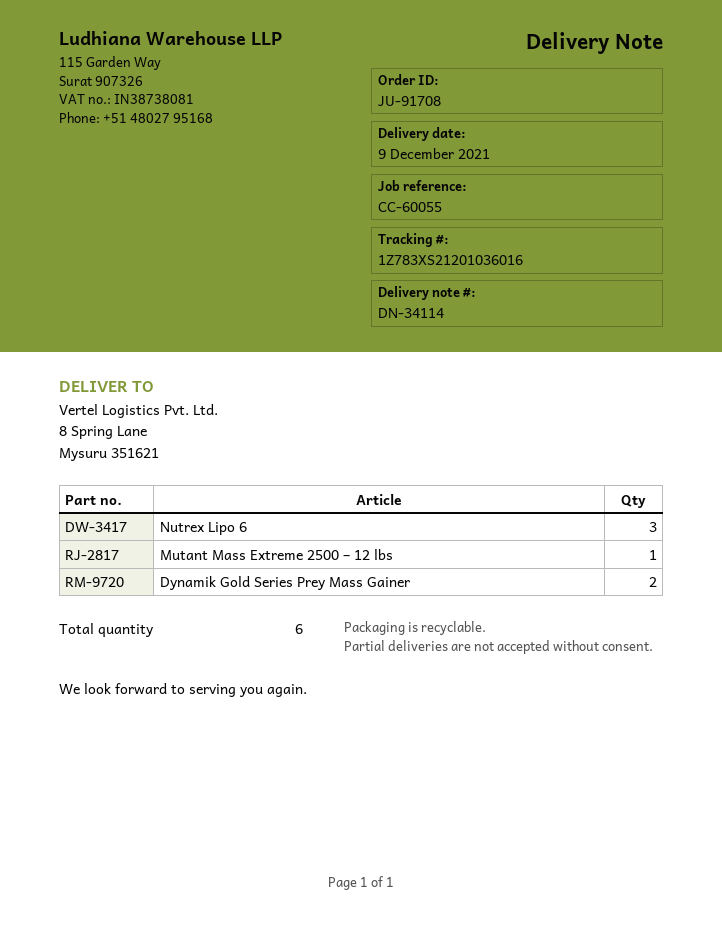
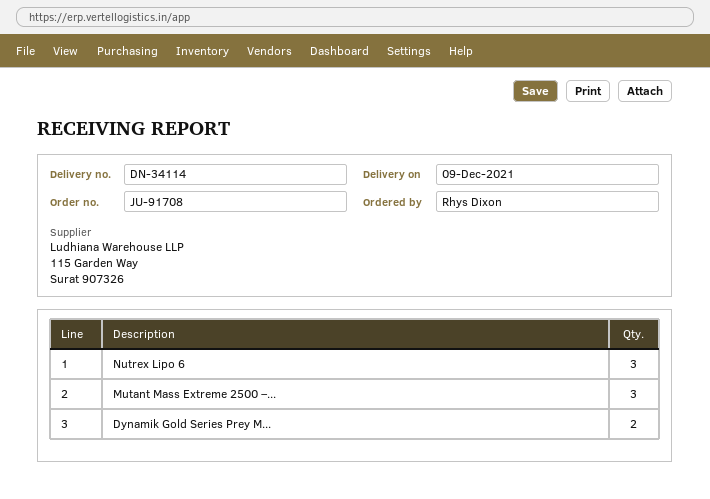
Mutant Mass Extreme 2500 – 12 lbs: 1 -> 3

